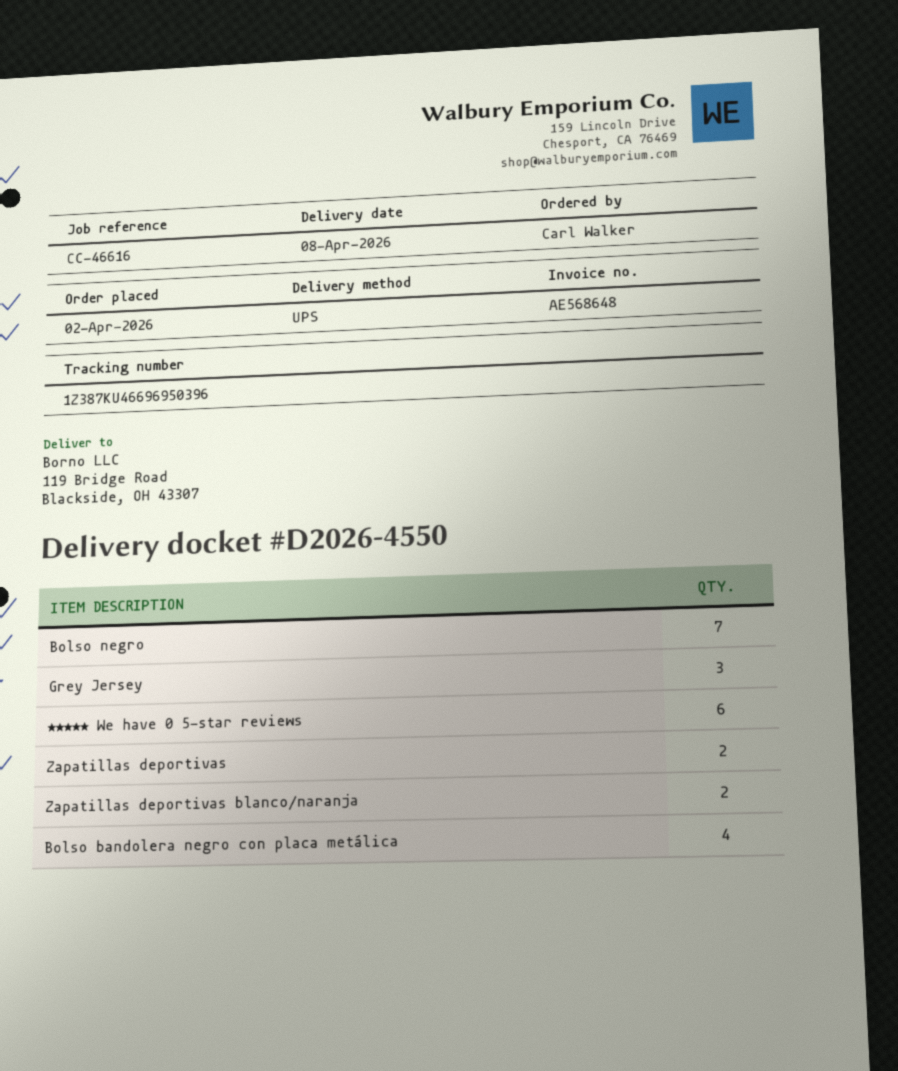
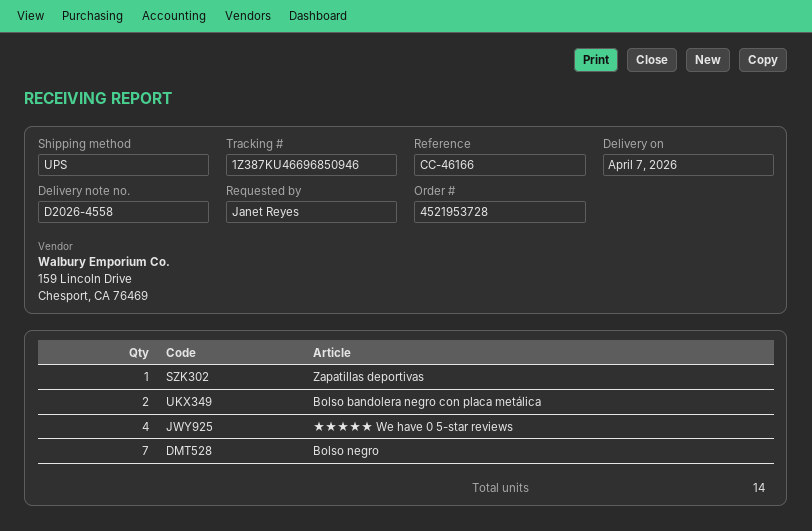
delivery note number: D2026-4550 -> D2026-4558
delivery date: 2026-04-08 -> 2026-04-07
reference: CC-46616 -> CC-46166
ordered by: Carl Walker -> Janet Reyes
tracking number: 1Z387KU46696950396 -> 1Z387KU46696850946
Grey Jersey: 3 -> none
★★★★★ We have 0 5-star reviews: 6 -> 4
Zapatillas deportivas: 2 -> 1
Zapatillas deportivas blanco/naranja: 2 -> none
Bolso bandolera negro con placa metálica: 4 -> 2

